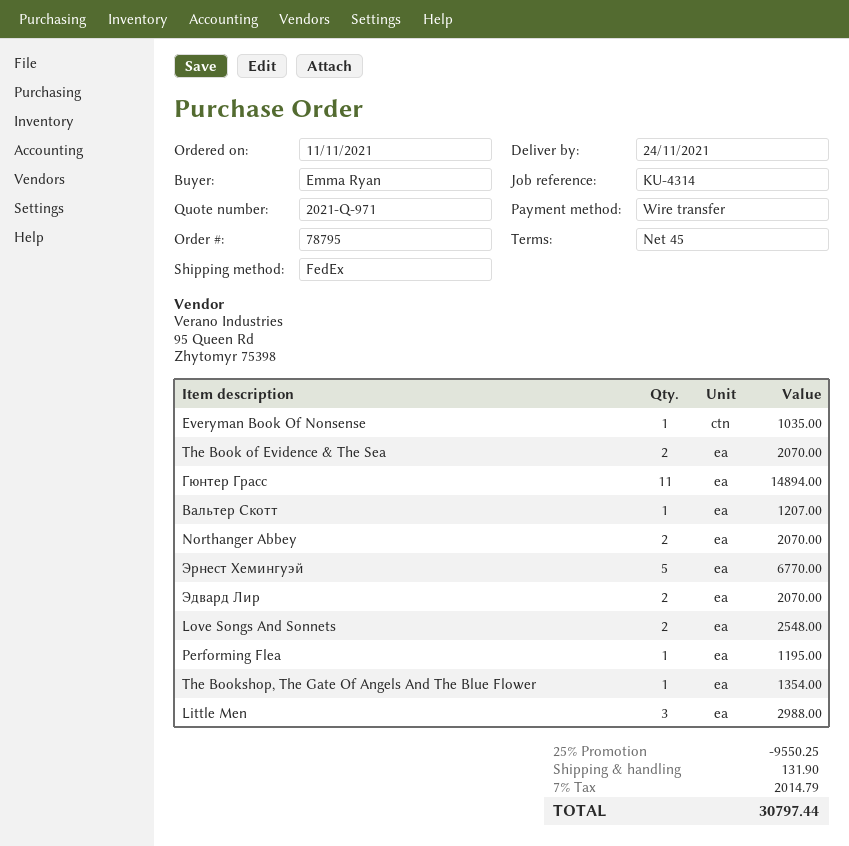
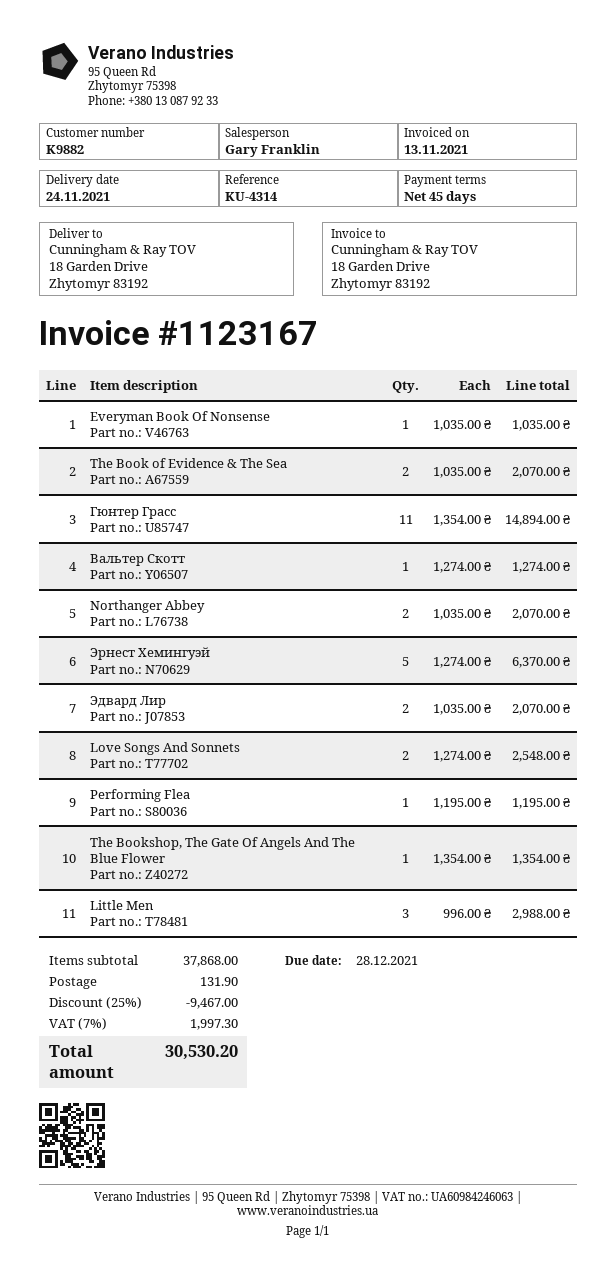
Вальтер Скотт: 1 for 1207.00 -> 1 for 1274.00
Эрнест Хемингуэй: 5 for 6770.00 -> 5 for 6370.00
discount: 25% = 9550.25 -> 25% = 9467.00
tax: 7% = 2014.79 -> 7% = 1997.30
total: 30797.44 -> 30530.20

